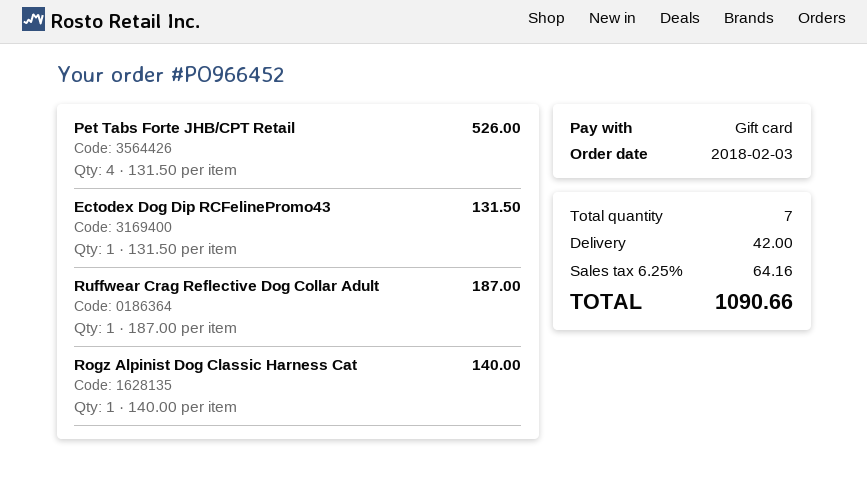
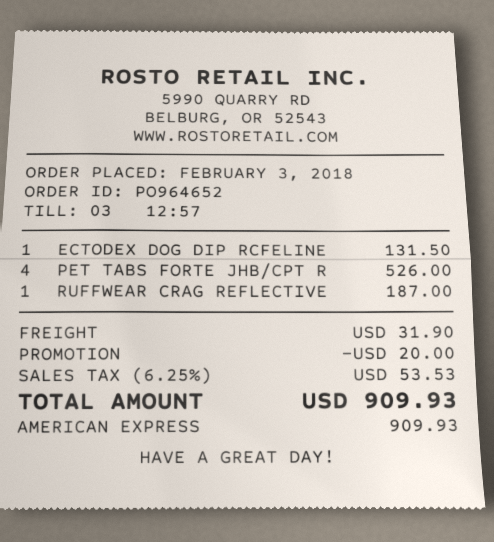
order number: PO966452 -> PO964652
payment method: gift card -> American Express
Rogz Alpinist Dog Classic Harness Cat: 1 for 140.00 -> none
discount: none -> 20.00
shipping: 42.00 -> 31.90
tax: 6.25% = 64.16 -> 6.25% = 53.53
total: 1090.66 -> 909.93

